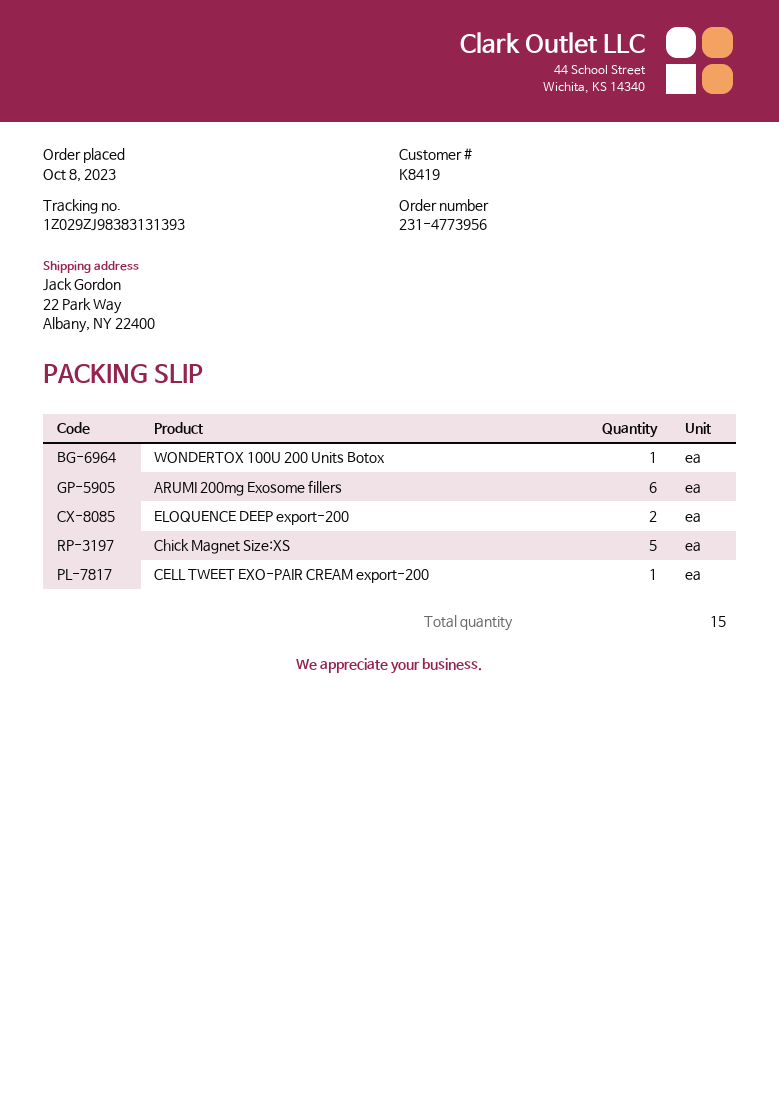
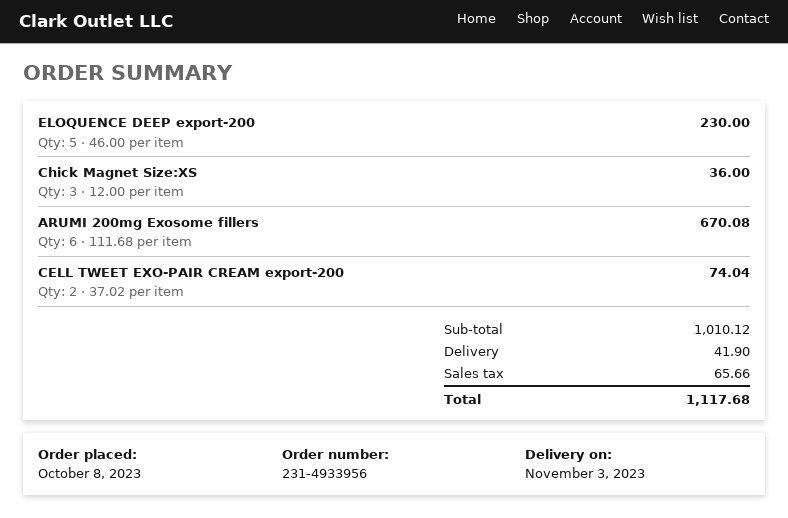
order number: 231-4773956 -> 231-4933956
WONDERTOX 100U 200 Units Botox: 1 -> none
ELOQUENCE DEEP export-200: 2 -> 5
Chick Magnet Size:XS: 5 -> 3
CELL TWEET EXO-PAIR CREAM export-200: 1 -> 2

